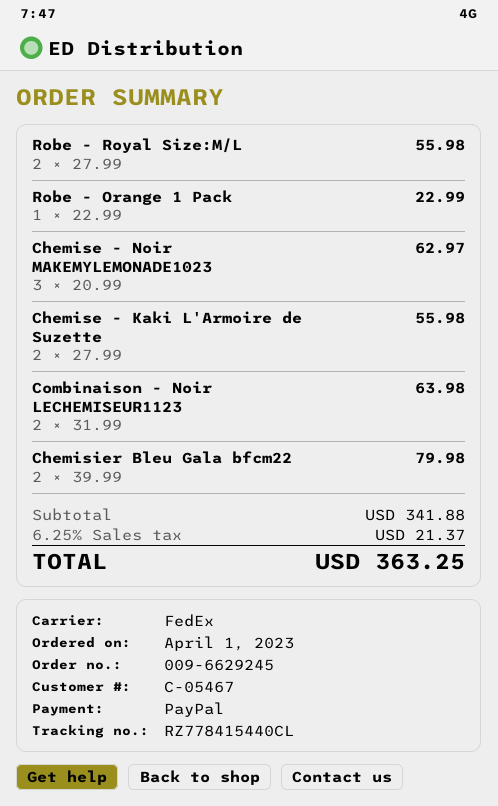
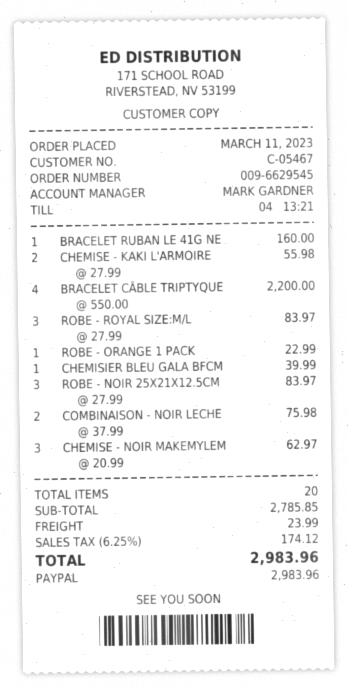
order number: 009-6629245 -> 009-6629545
order date: 2023-04-01 -> 2023-03-11
Robe - Royal Size:M/L: 2 x 27.99 = 55.98 -> 3 x 27.99 = 83.97
Combinaison - Noir LECHEMISEUR1123: 2 x 31.99 = 63.98 -> 2 x 37.99 = 75.98
Chemisier Bleu Gala bfcm22: 2 x 39.99 = 79.98 -> 1 x 39.99 = 39.99
BRACELET RUBAN LE 41G NE: none -> 1 x 160.00 = 160.00
BRACELET CÂBLE TRIPTYQUE: none -> 4 x 550.00 = 2200.00
ROBE - NOIR 25X21X12.5CM: none -> 3 x 27.99 = 83.97
subtotal: 341.88 -> 2785.85
shipping: none -> 23.99
tax: 6.25% = 21.37 -> 6.25% = 174.12
total: 363.25 -> 2983.96

